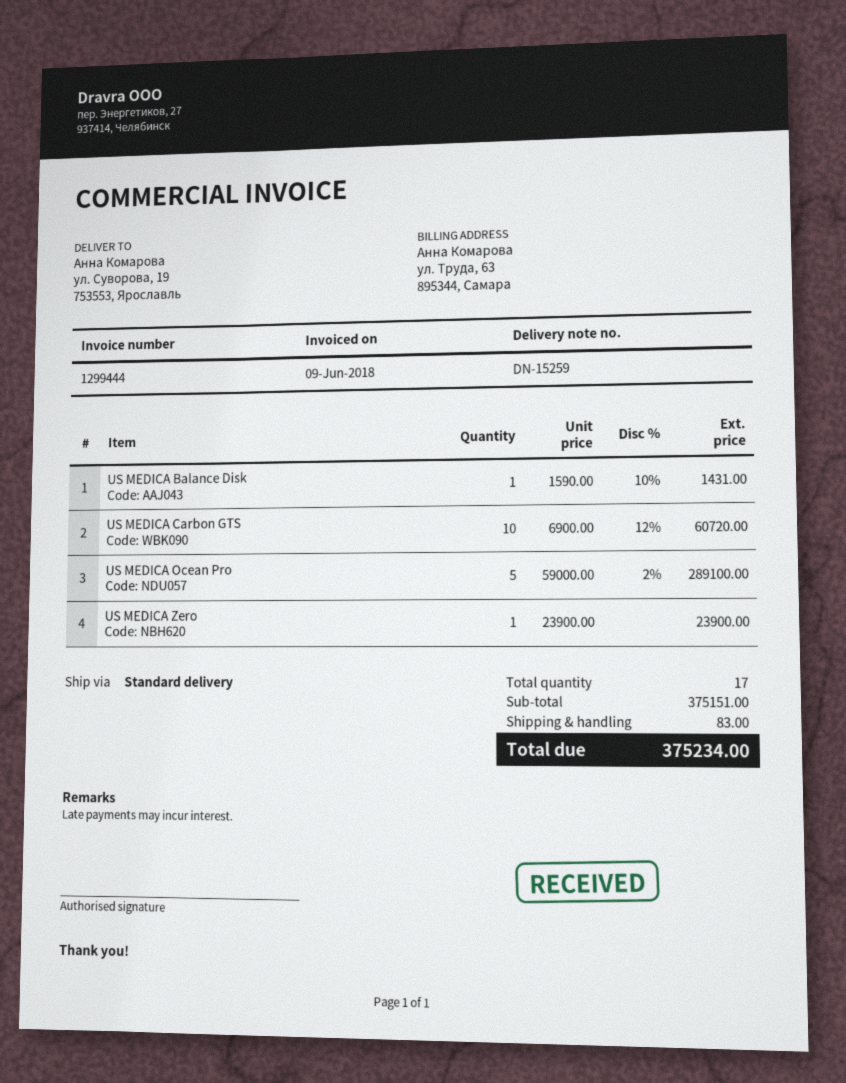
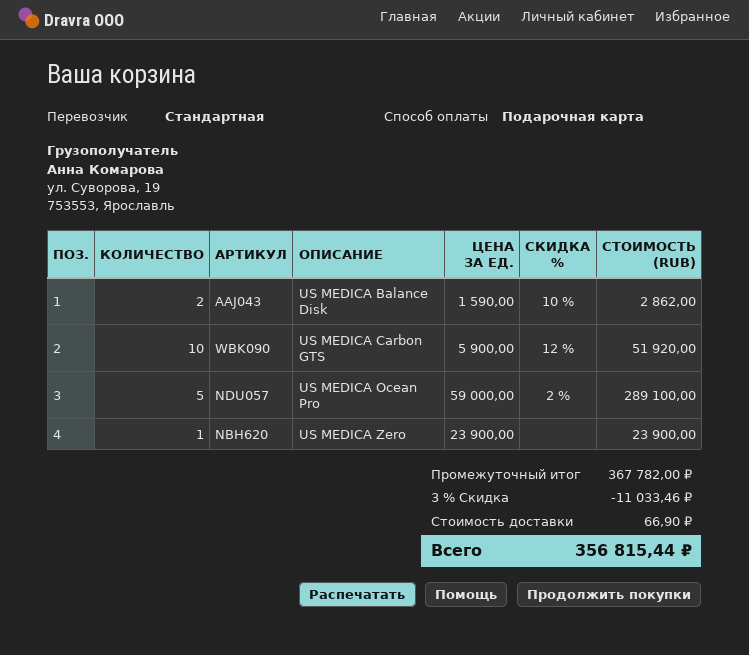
US MEDICA Balance Disk: 1 x 1590.00 - 10% = 1431.00 -> 2 x 1590.00 - 10% = 2862.00
US MEDICA Carbon GTS: 10 x 6900.00 - 12% = 60720.00 -> 10 x 5900.00 - 12% = 51920.00
subtotal: 375151.00 -> 367782.00
discount: none -> 3% = 11033.46
shipping: 83.00 -> 66.90
total: 375234.00 -> 356815.44

